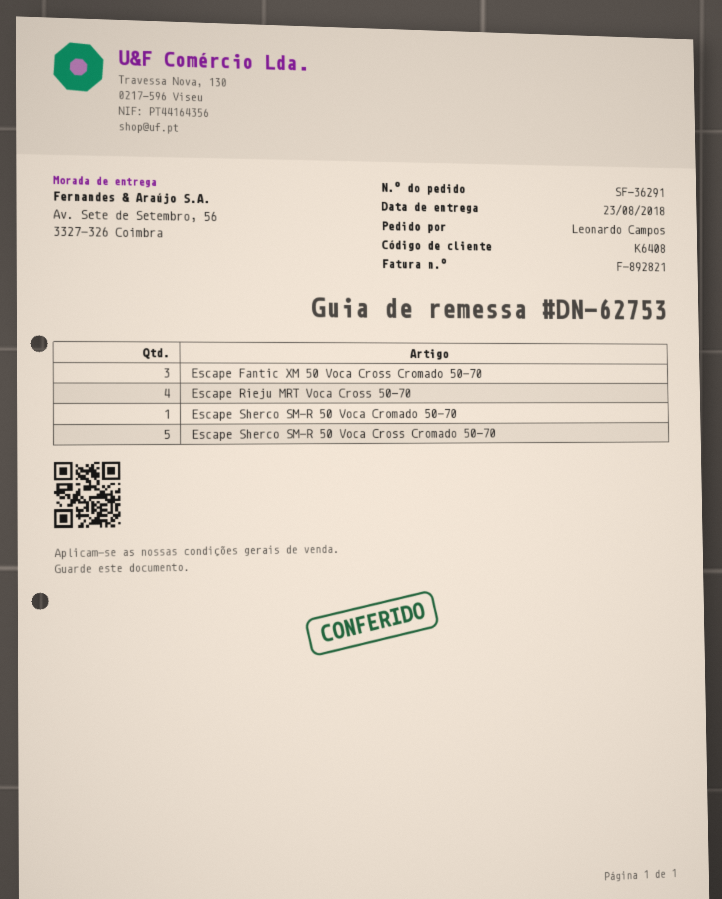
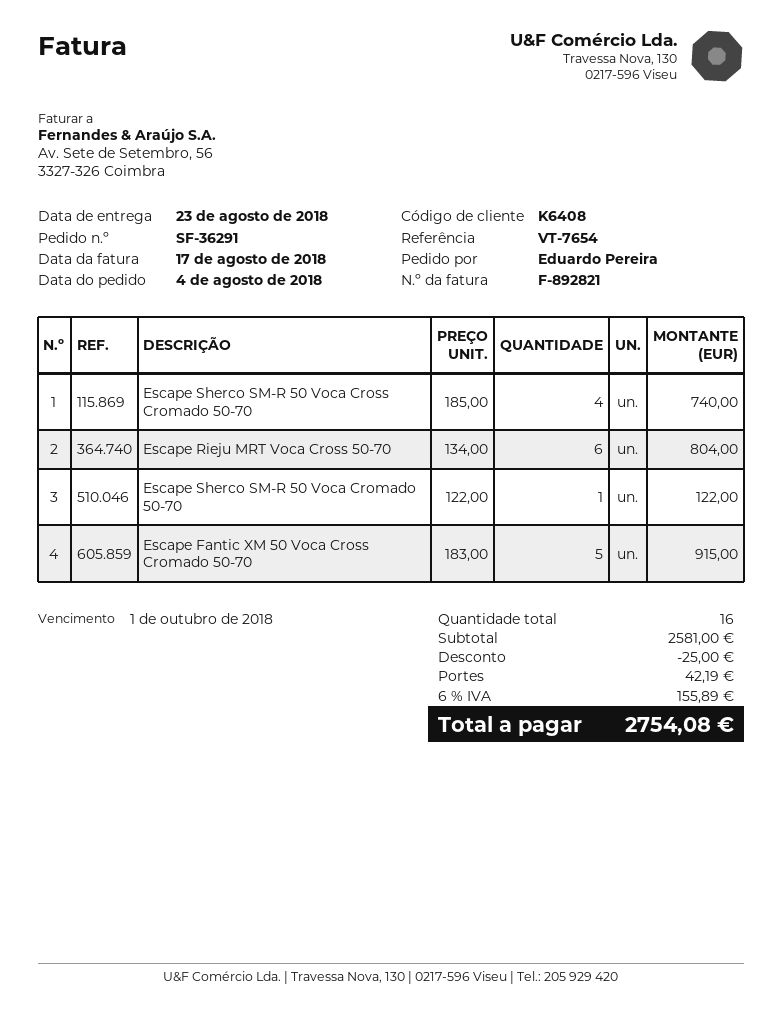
ordered by: Leonardo Campos -> Eduardo Pereira
Escape Fantic XM 50 Voca Cross Cromado 50-70: 3 -> 5
Escape Rieju MRT Voca Cross 50-70: 4 -> 6
Escape Sherco SM-R 50 Voca Cross Cromado 50-70: 5 -> 4

